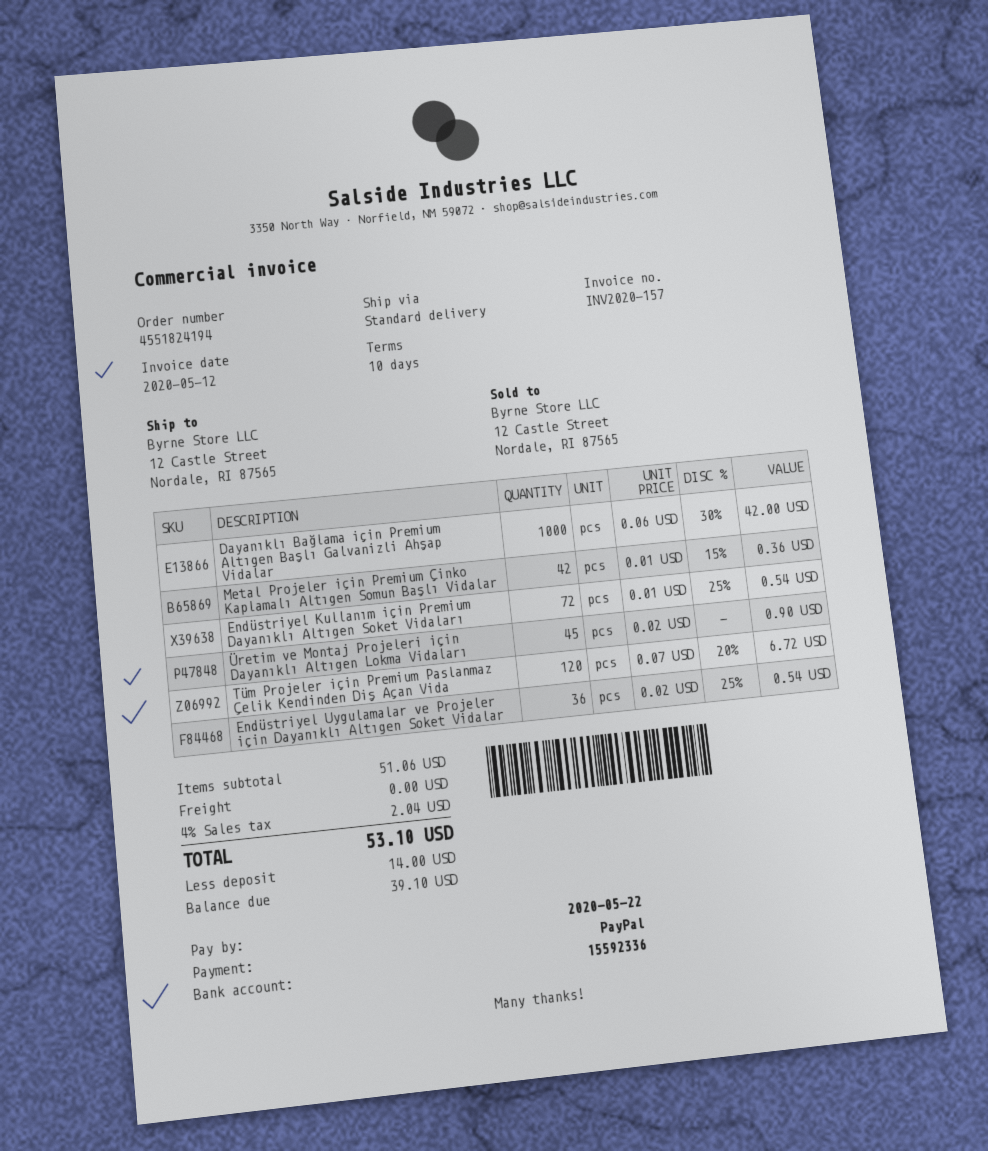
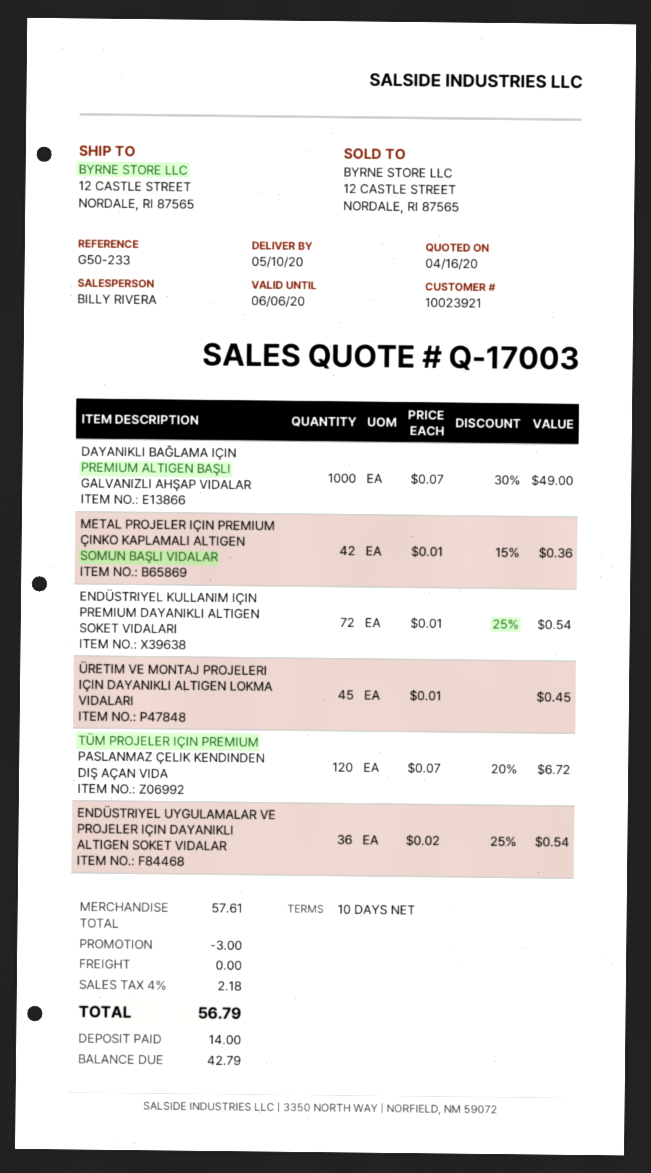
Dayanıklı Bağlama için Premium Altıgen Başlı Galvanizli Ahşap Vidalar: 1000 x 0.06 - 30% = 42.00 -> 1000 x 0.07 - 30% = 49.00
Üretim ve Montaj Projeleri için Dayanıklı Altıgen Lokma Vidaları: 45 x 0.02 = 0.90 -> 45 x 0.01 = 0.45
subtotal: 51.06 -> 57.61
discount: none -> 3.00
tax: 4% = 2.04 -> 4% = 2.18
total: 53.10 -> 56.79
balance: 39.10 -> 42.79

